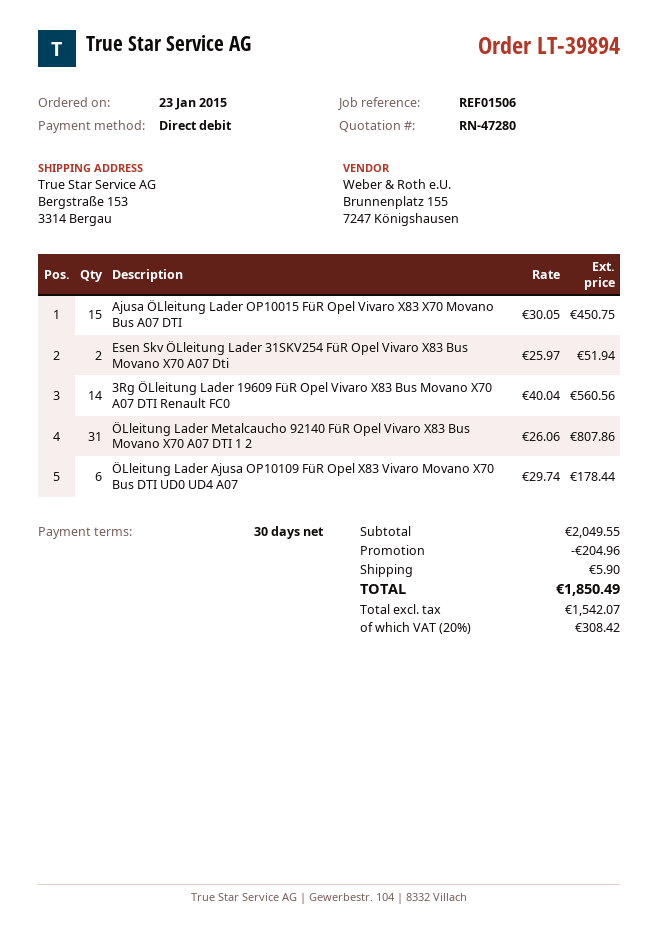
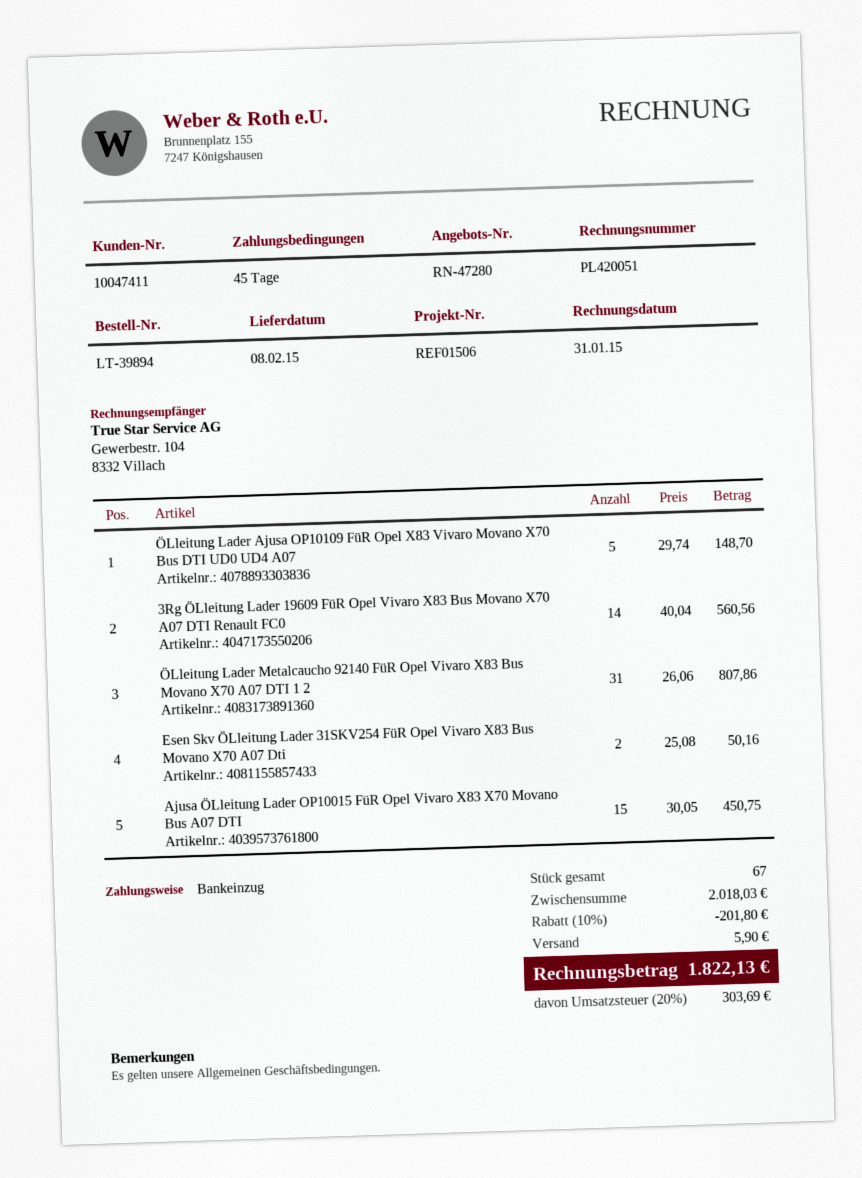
payment terms: 30 days -> 45 days
Esen Skv ÖLleitung Lader 31SKV254 FüR Opel Vivaro X83 Bus Movano X70 A07 Dti: 2 x 25.97 = 51.94 -> 2 x 25.08 = 50.16
ÖLleitung Lader Ajusa OP10109 FüR Opel X83 Vivaro Movano X70 Bus DTI UD0 UD4 A07: 6 x 29.74 = 178.44 -> 5 x 29.74 = 148.70
subtotal: 2049.55 -> 2018.03
discount: 204.96 -> 201.80
tax: 20% = 308.42 -> 20% = 303.69
total: 1850.49 -> 1822.13

